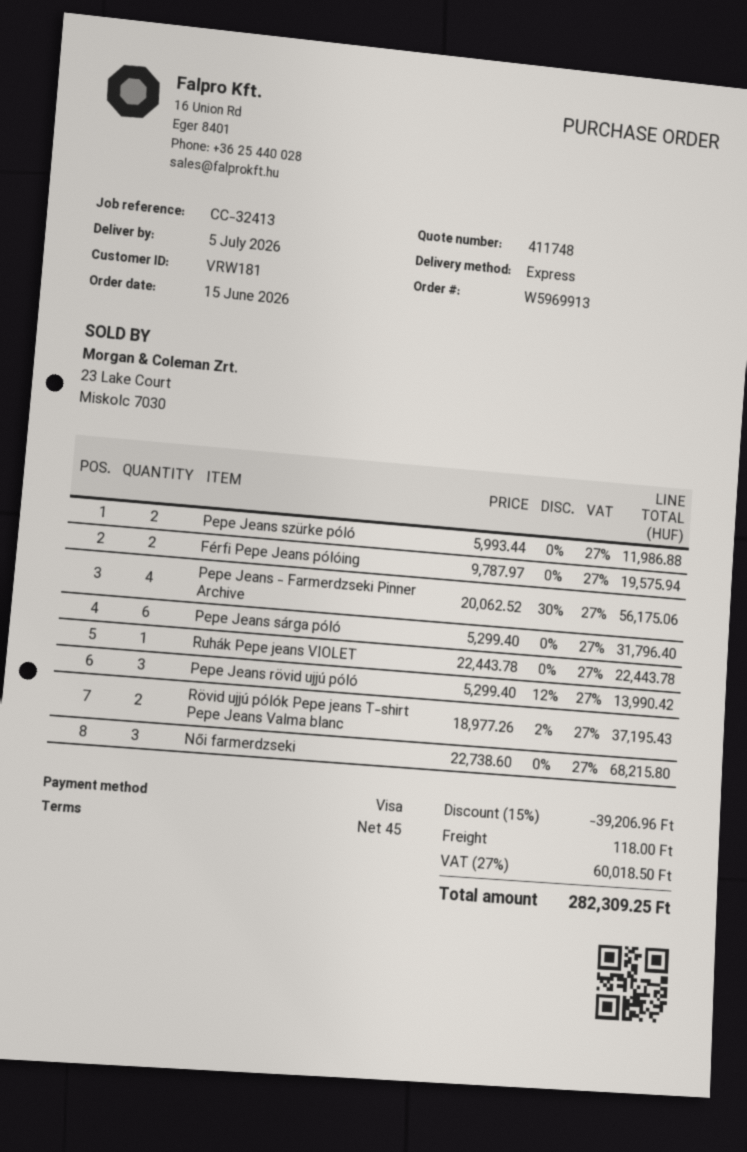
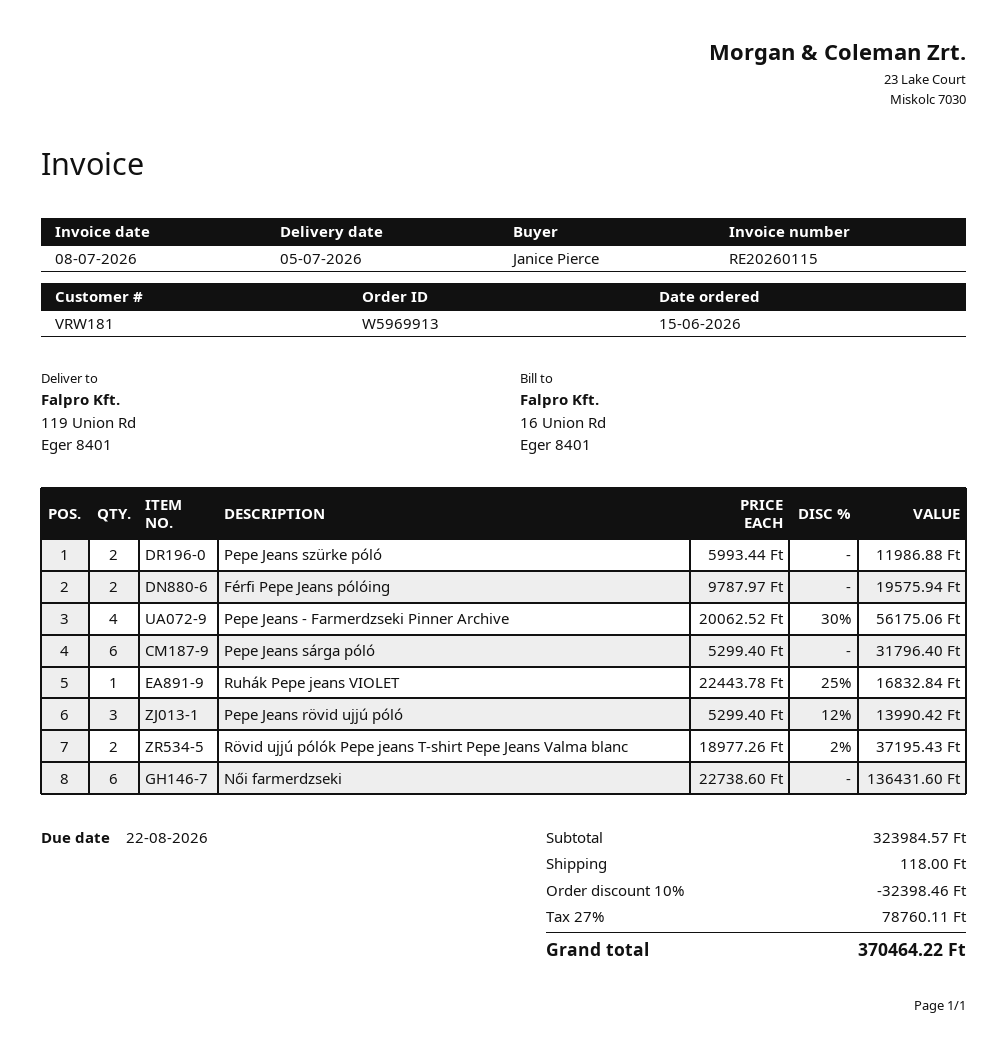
Ruhák Pepe jeans VIOLET: 1 x 22443.78 = 22443.78 -> 1 x 22443.78 - 25% = 16832.84
Női farmerdzseki: 3 x 22738.60 = 68215.80 -> 6 x 22738.60 = 136431.60
discount: 15% = 39206.96 -> 10% = 32398.46
tax: 27% = 60018.50 -> 27% = 78760.11
total: 282309.25 -> 370464.22

